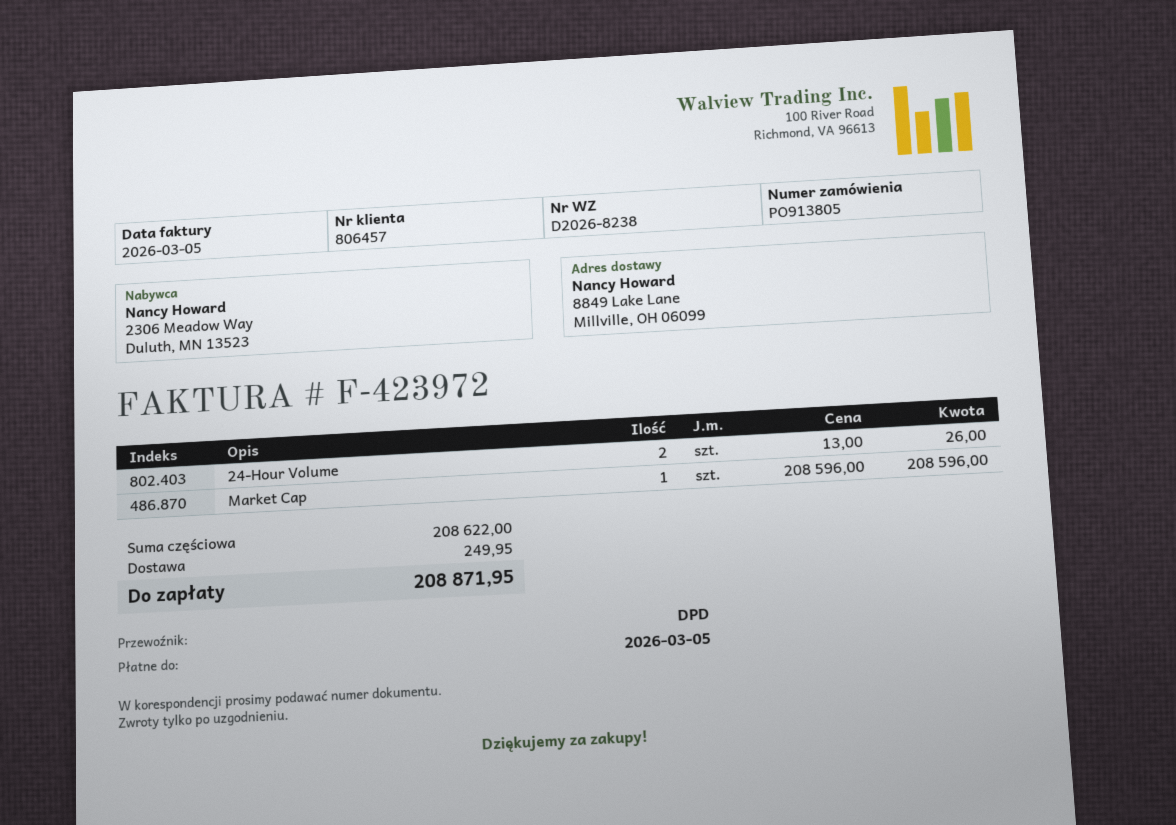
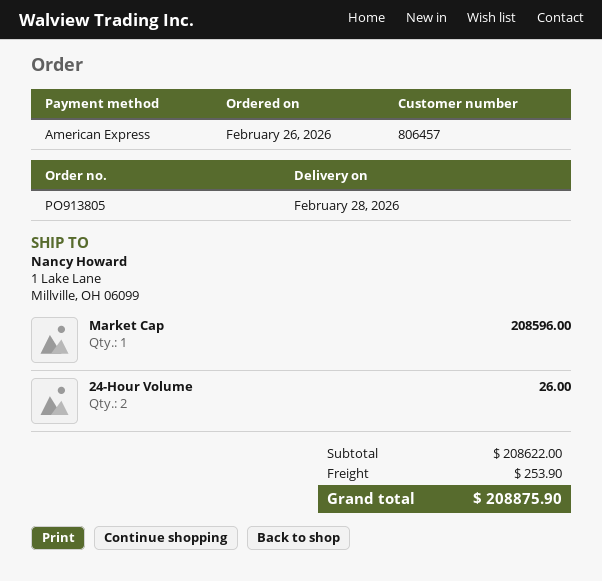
ship to: 8849 Lake Lane, Millville, OH 06099 -> 1 Lake Lane, Millville, OH 06099
shipping: 249.95 -> 253.90
total: 208871.95 -> 208875.90

